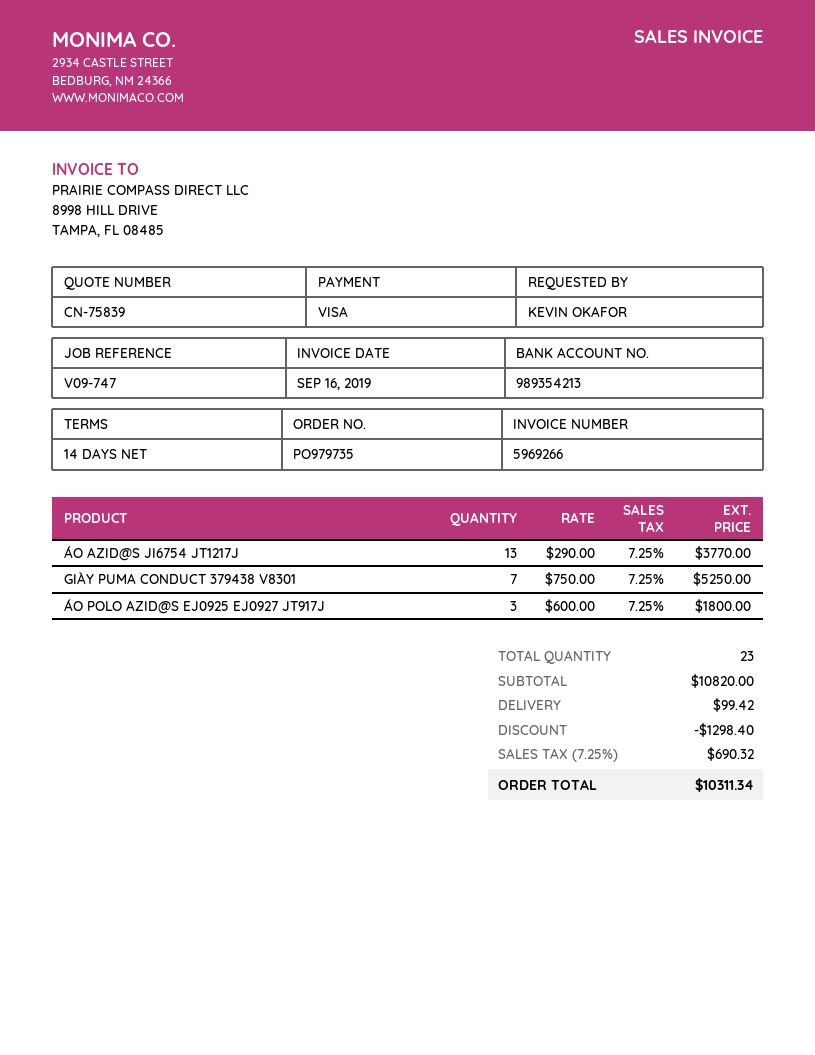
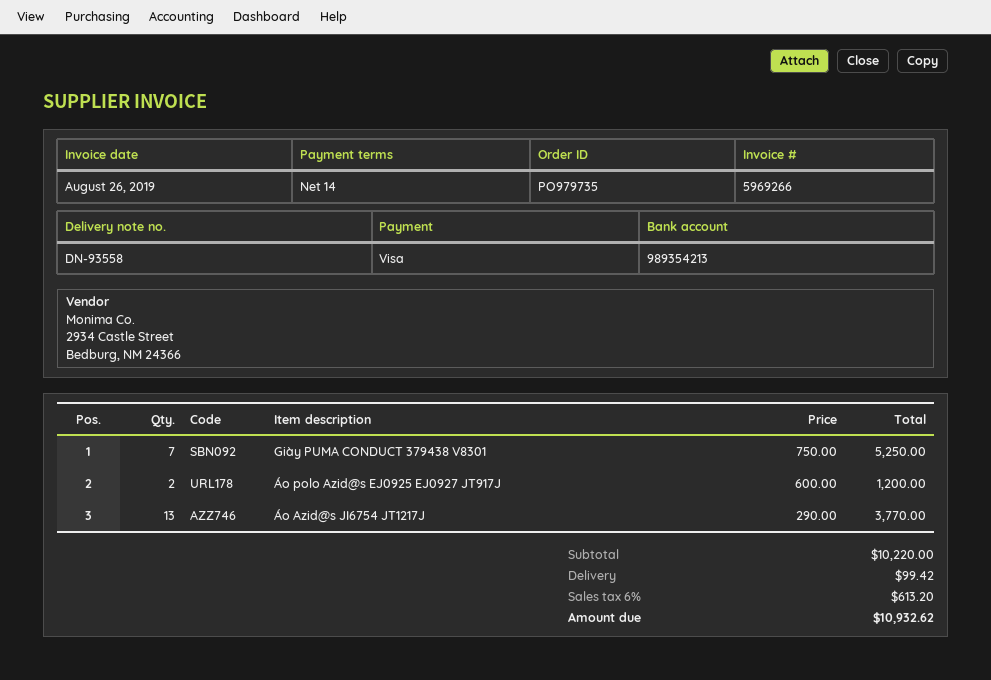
invoice date: 2019-09-16 -> 2019-08-26
ÁO POLO AZID@S EJ0925 EJ0927 JT917J: 3 x 600.00 = 1800.00 -> 2 x 600.00 = 1200.00
subtotal: 10820.00 -> 10220.00
discount: 1298.40 -> none
tax: 7.25% = 690.32 -> 6% = 613.20
total: 10311.34 -> 10932.62

